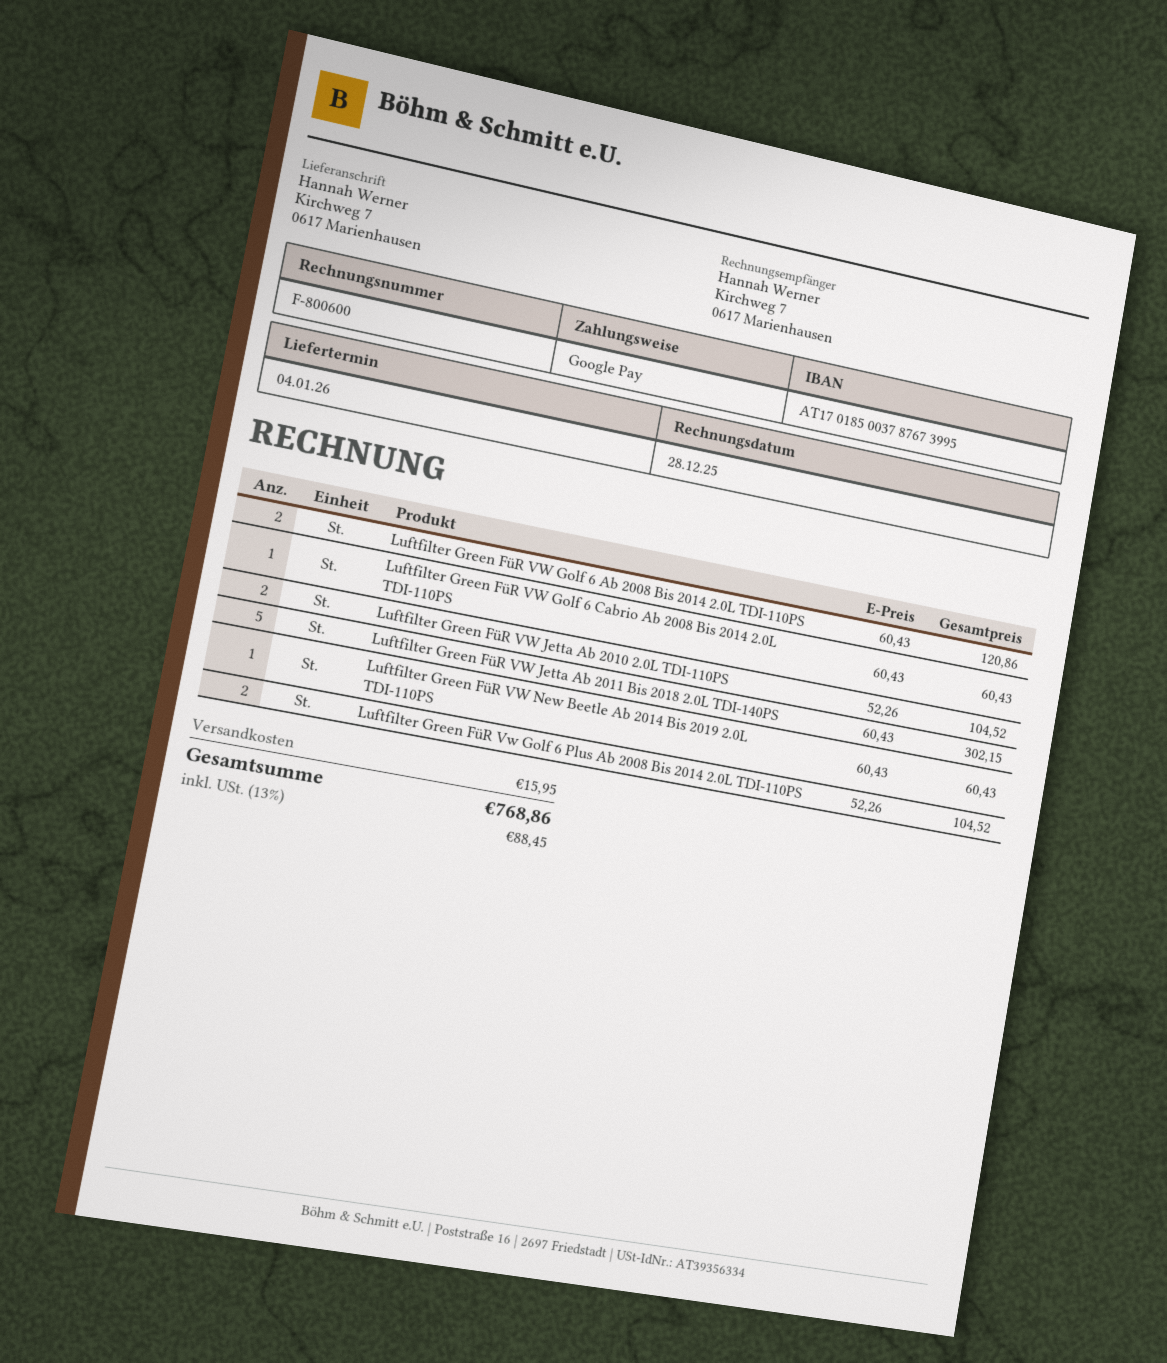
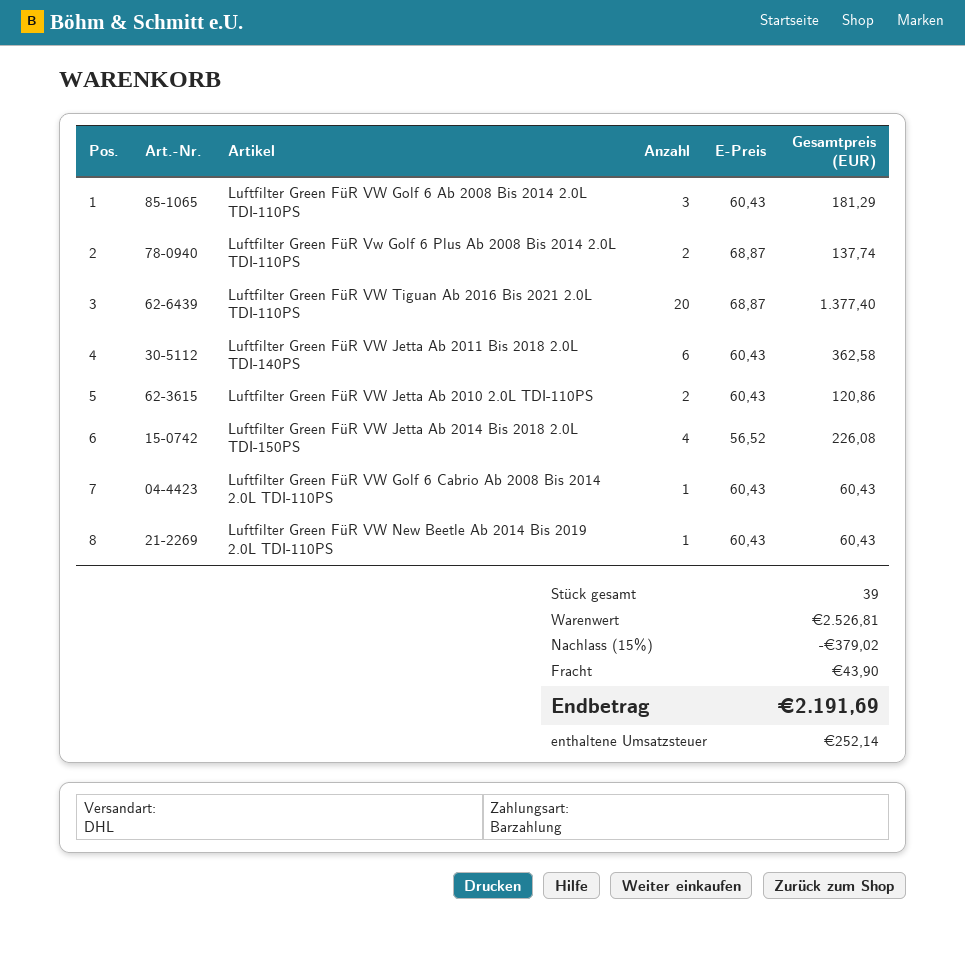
payment method: Google Pay -> cash
Luftfilter Green FüR VW Golf 6 Ab 2008 Bis 2014 2.0L TDI-110PS: 2 x 60.43 = 120.86 -> 3 x 60.43 = 181.29
Luftfilter Green FüR VW Jetta Ab 2010 2.0L TDI-110PS: 2 x 52.26 = 104.52 -> 2 x 60.43 = 120.86
Luftfilter Green FüR VW Jetta Ab 2011 Bis 2018 2.0L TDI-140PS: 5 x 60.43 = 302.15 -> 6 x 60.43 = 362.58
Luftfilter Green FüR Vw Golf 6 Plus Ab 2008 Bis 2014 2.0L TDI-110PS: 2 x 52.26 = 104.52 -> 2 x 68.87 = 137.74
Luftfilter Green FüR VW Tiguan Ab 2016 Bis 2021 2.0L TDI-110PS: none -> 20 x 68.87 = 1377.40
Luftfilter Green FüR VW Jetta Ab 2014 Bis 2018 2.0L TDI-150PS: none -> 4 x 56.52 = 226.08
discount: none -> 15% = 379.02
shipping: 15.95 -> 43.90
tax: 88.45 -> 252.14
total: 768.86 -> 2191.69

